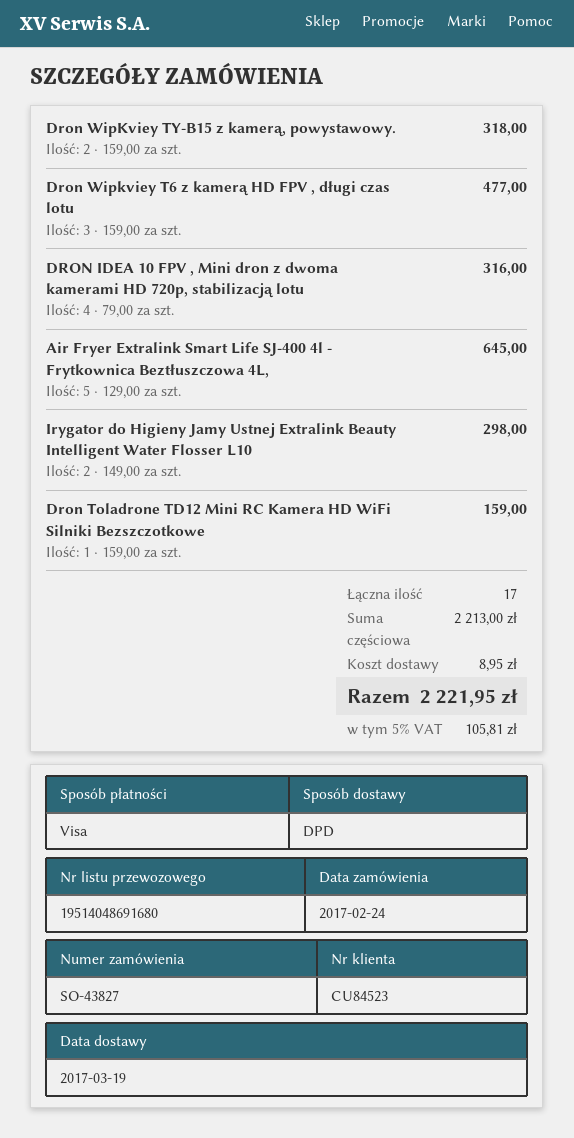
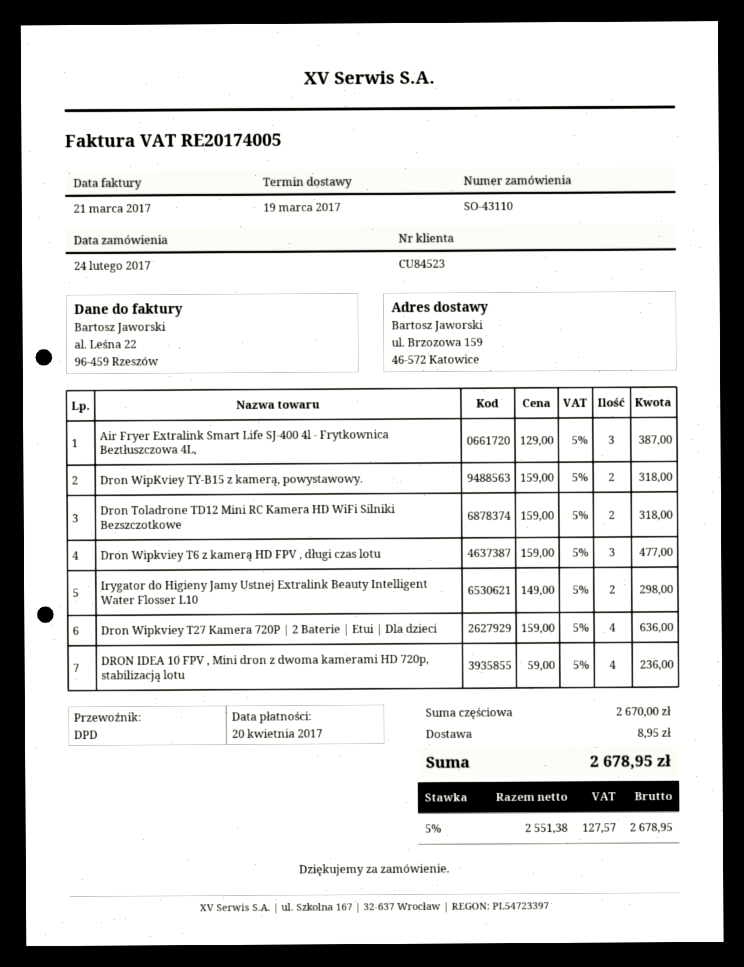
order number: SO-43827 -> SO-43110
DRON IDEA 10 FPV , Mini dron z dwoma kamerami HD 720p, stabilizacją lotu: 4 x 79.00 = 316.00 -> 4 x 59.00 = 236.00
Air Fryer Extralink Smart Life SJ-400 4l - Frytkownica Beztłuszczowa 4L,: 5 x 129.00 = 645.00 -> 3 x 129.00 = 387.00
Dron Toladrone TD12 Mini RC Kamera HD WiFi Silniki Bezszczotkowe: 1 x 159.00 = 159.00 -> 2 x 159.00 = 318.00
Dron Wipkviey T27 Kamera 720P | 2 Baterie | Etui | Dla dzieci: none -> 4 x 159.00 = 636.00
subtotal: 2213.00 -> 2670.00
tax: 5% = 105.81 -> 5% = 127.57
total: 2221.95 -> 2678.95

